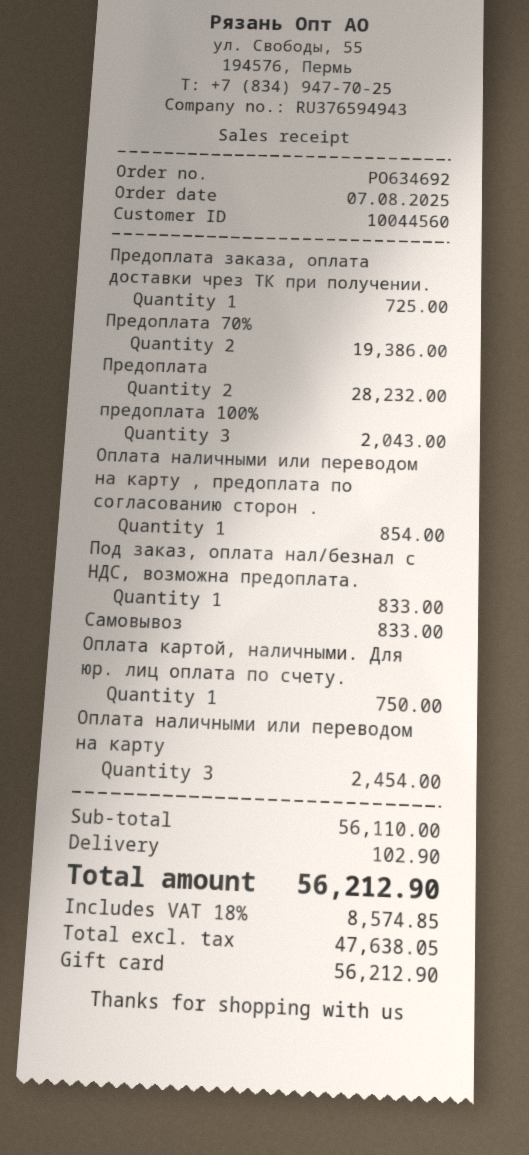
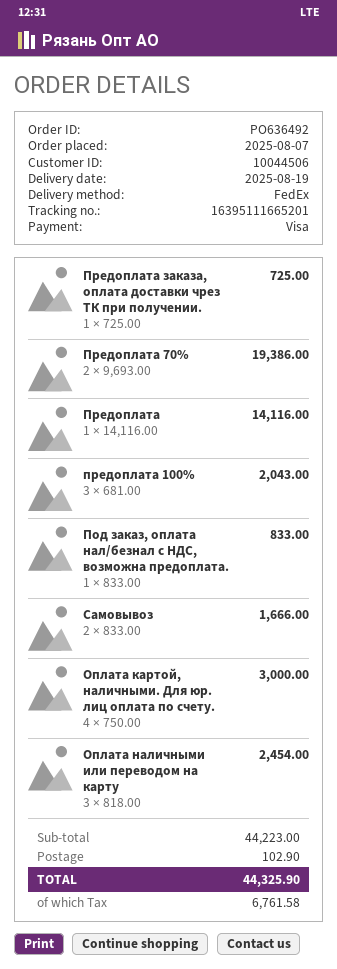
order number: PO634692 -> PO636492
customer number: 10044560 -> 10044506
payment method: gift card -> Visa
Предоплата: 2 for 28232.00 -> 1 for 14116.00
Оплата наличными или переводом на карту , предоплата по согласованию сторон .: 1 for 854.00 -> none
Самовывоз: 1 for 833.00 -> 2 for 1666.00
Оплата картой, наличными. Для юр. лиц оплата по счету.: 1 for 750.00 -> 4 for 3000.00
subtotal: 56110.00 -> 44223.00
tax: 8574.85 -> 6761.58
total: 56212.90 -> 44325.90

